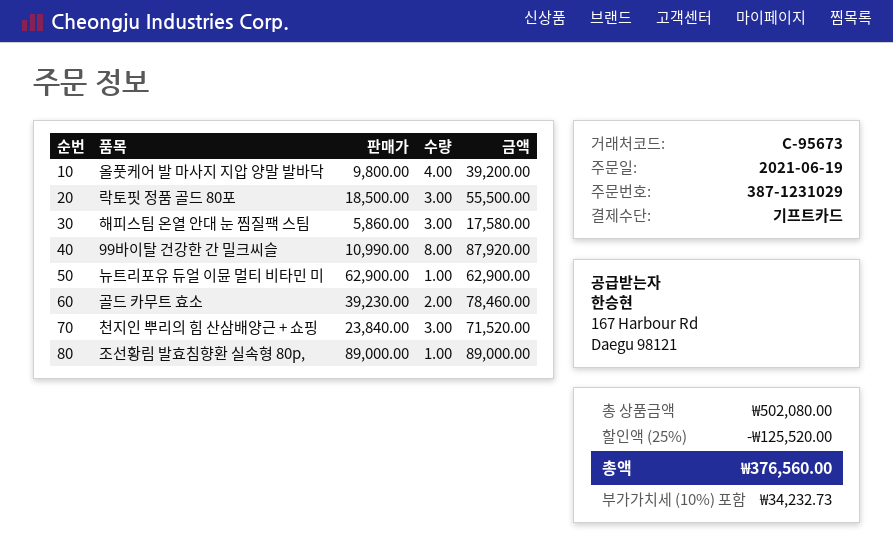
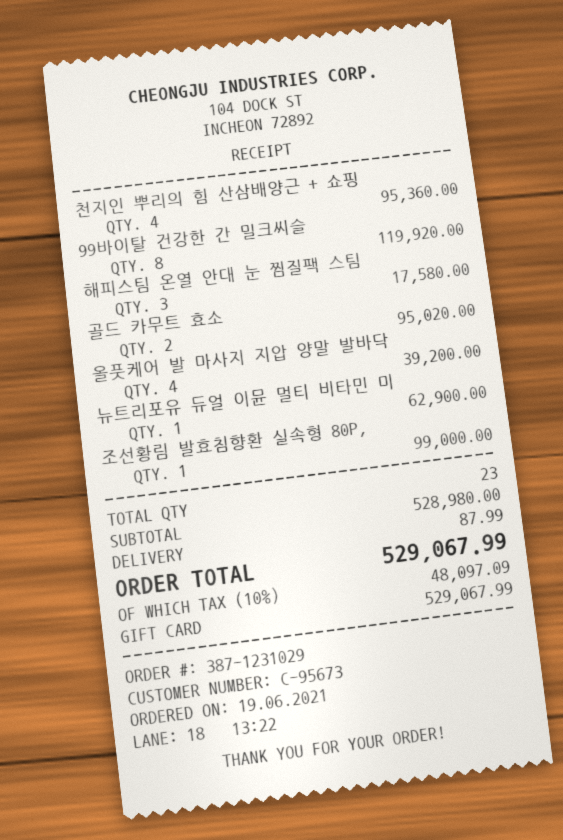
락토핏 정품 골드 80포: 3 for 55500.00 -> none
99바이탈 건강한 간 밀크씨슬: 8 for 87920.00 -> 8 for 119920.00
골드 카무트 효소: 2 for 78460.00 -> 2 for 95020.00
천지인 뿌리의 힘 산삼배양근 + 쇼핑: 3 for 71520.00 -> 4 for 95360.00
조선황림 발효침향환 실속형 80p,: 1 for 89000.00 -> 1 for 99000.00
subtotal: 502080.00 -> 528980.00
discount: 25% = 125520.00 -> none
shipping: none -> 87.99
tax: 10% = 34232.73 -> 10% = 48097.09
total: 376560.00 -> 529067.99

